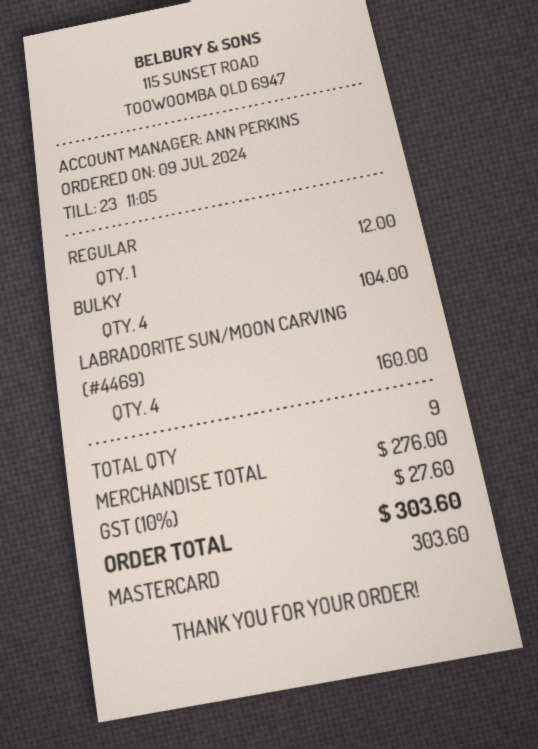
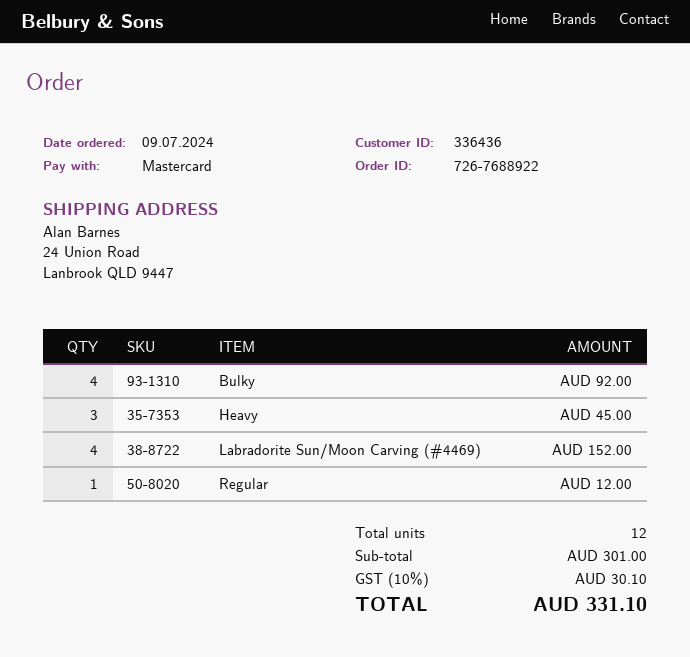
BULKY: 4 for 104.00 -> 4 for 92.00
LABRADORITE SUN/MOON CARVING (#4469): 4 for 160.00 -> 4 for 152.00
Heavy: none -> 3 for 45.00
total quantity: 9 -> 12
subtotal: 276.00 -> 301.00
tax: 10% = 27.60 -> 10% = 30.10
total: 303.60 -> 331.10

